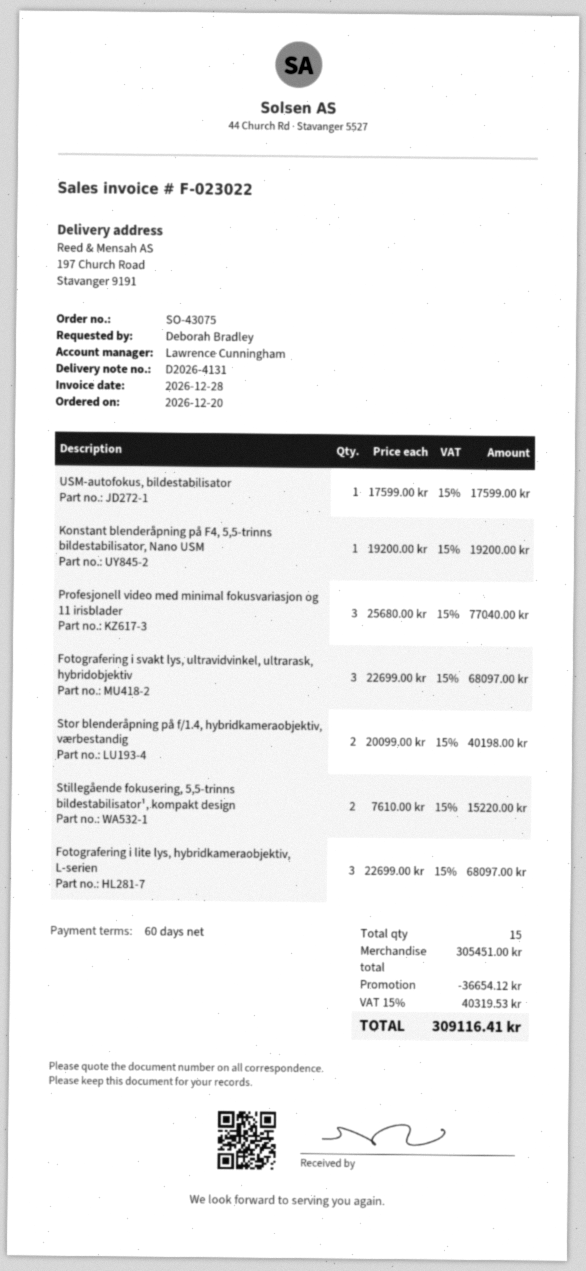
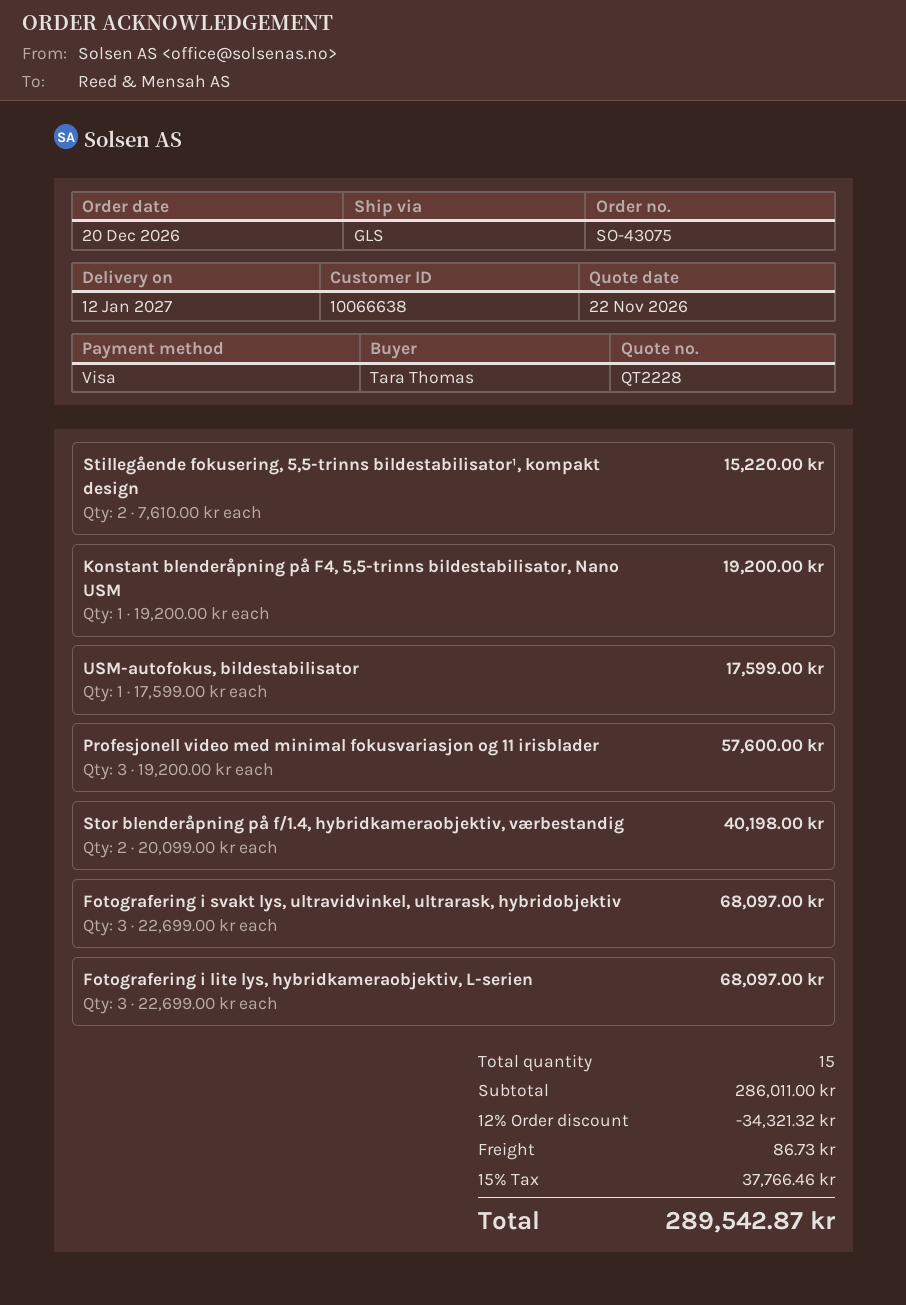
ordered by: Deborah Bradley -> Tara Thomas
Profesjonell video med minimal fokusvariasjon og 11 irisblader: 3 x 25680.00 = 77040.00 -> 3 x 19200.00 = 57600.00
subtotal: 305451.00 -> 286011.00
discount: 36654.12 -> 34321.32
shipping: none -> 86.73
tax: 15% = 40319.53 -> 15% = 37766.46
total: 309116.41 -> 289542.87

